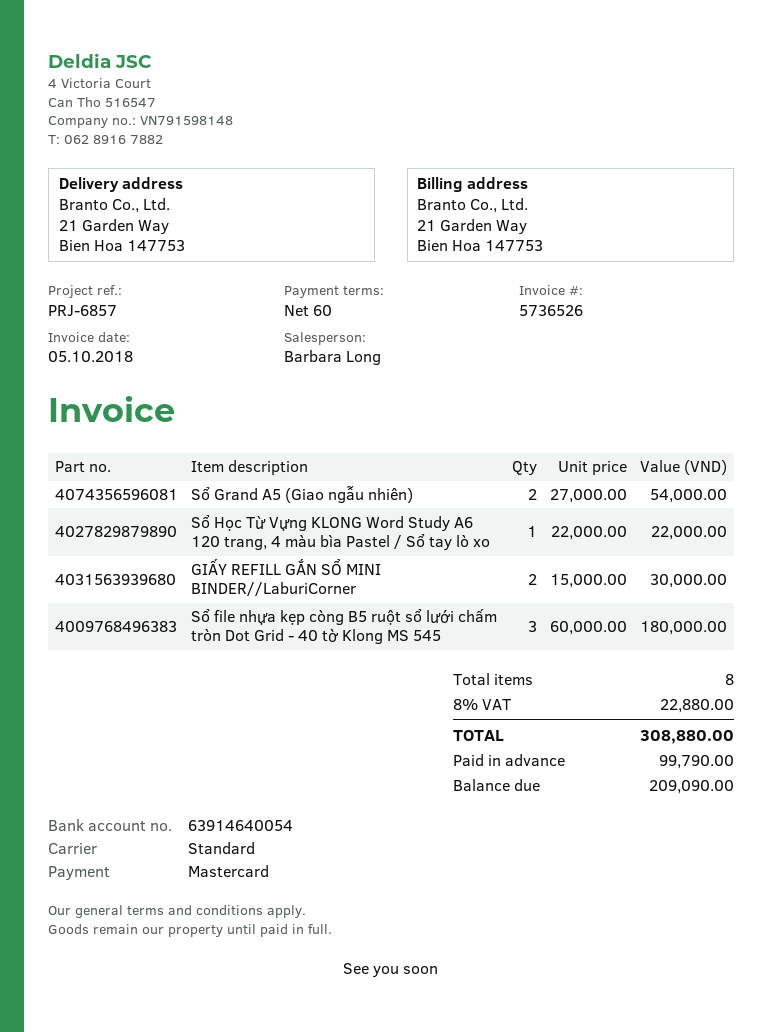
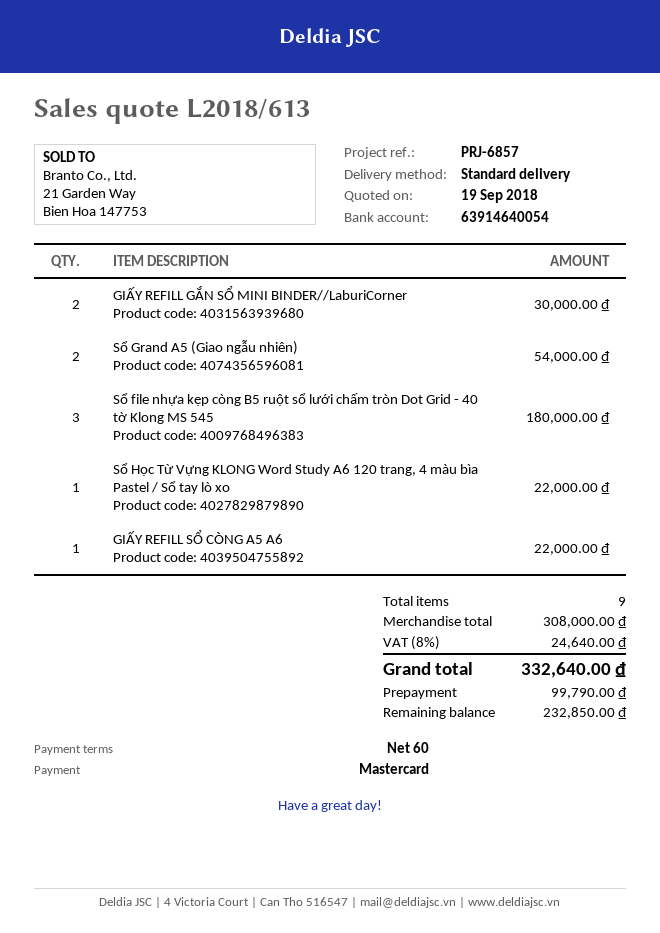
GIẤY REFILL SỔ CÒNG A5 A6: none -> 1 for 22000.00
total quantity: 8 -> 9
tax: 8% = 22880.00 -> 8% = 24640.00
total: 308880.00 -> 332640.00
balance: 209090.00 -> 232850.00

